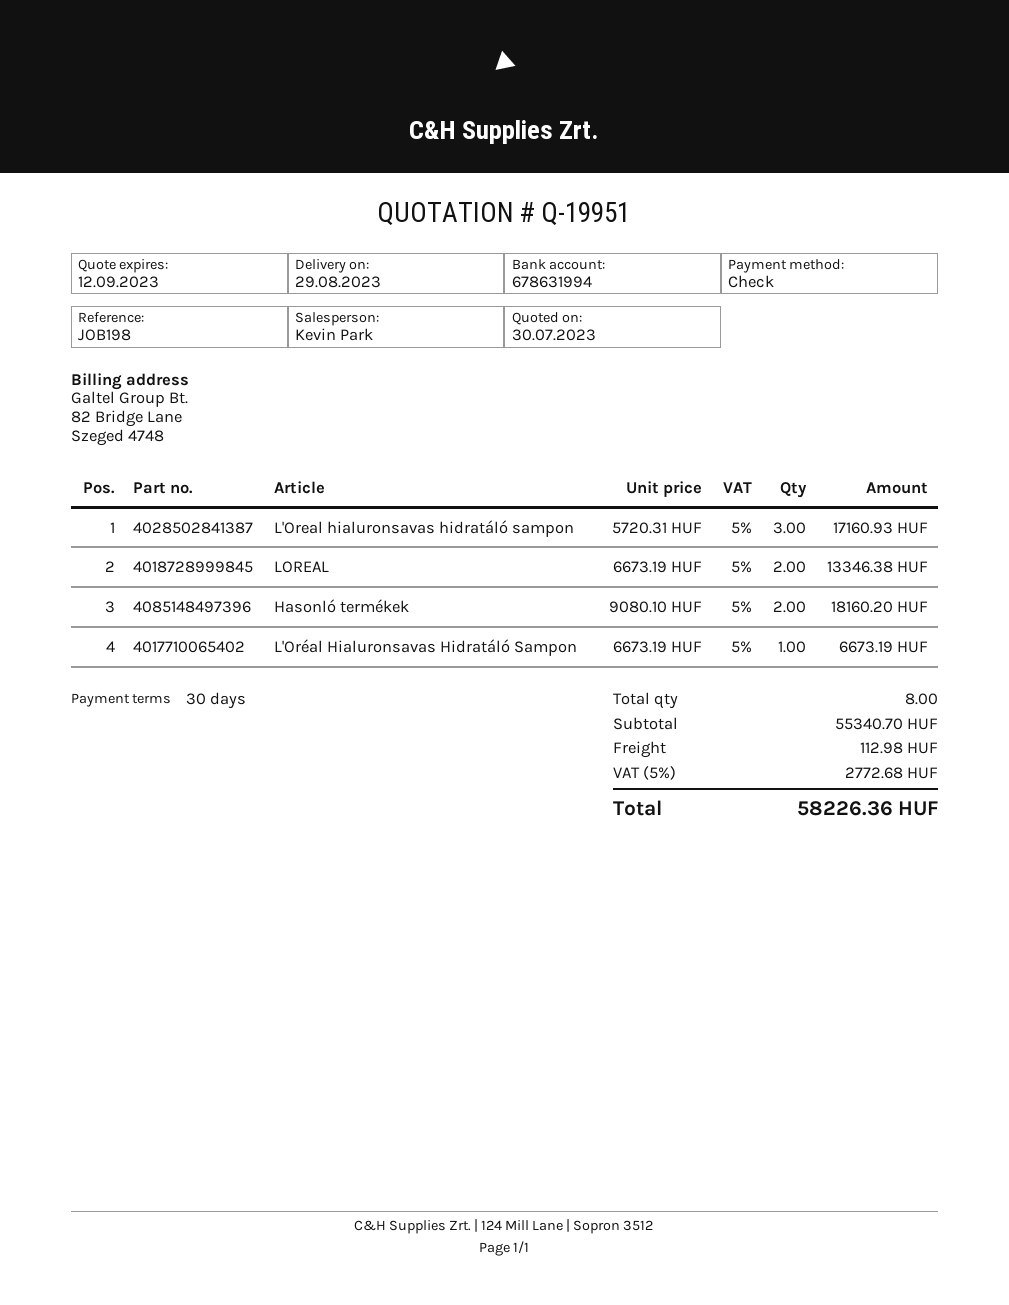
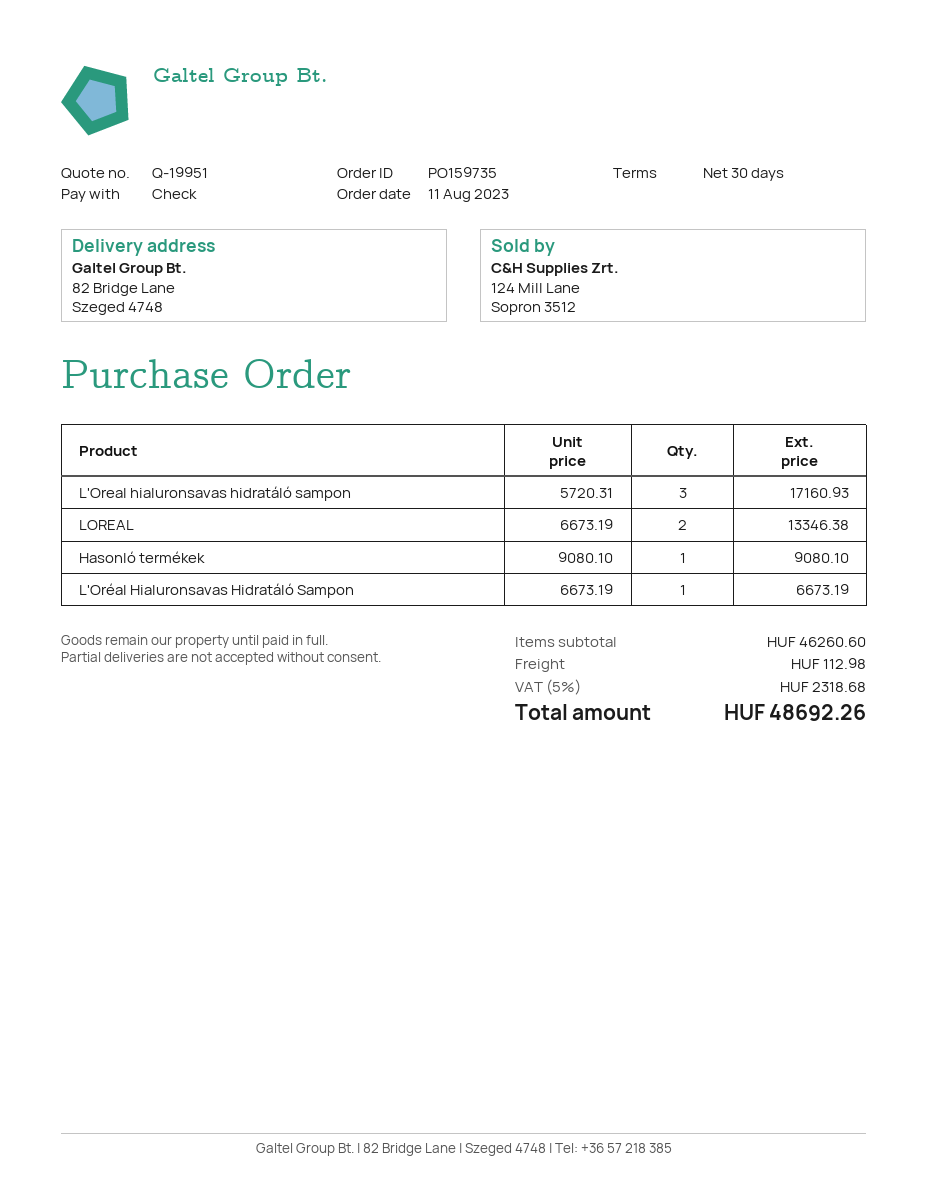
Hasonló termékek: 2 x 9080.10 = 18160.20 -> 1 x 9080.10 = 9080.10
subtotal: 55340.70 -> 46260.60
tax: 5% = 2772.68 -> 5% = 2318.68
total: 58226.36 -> 48692.26

